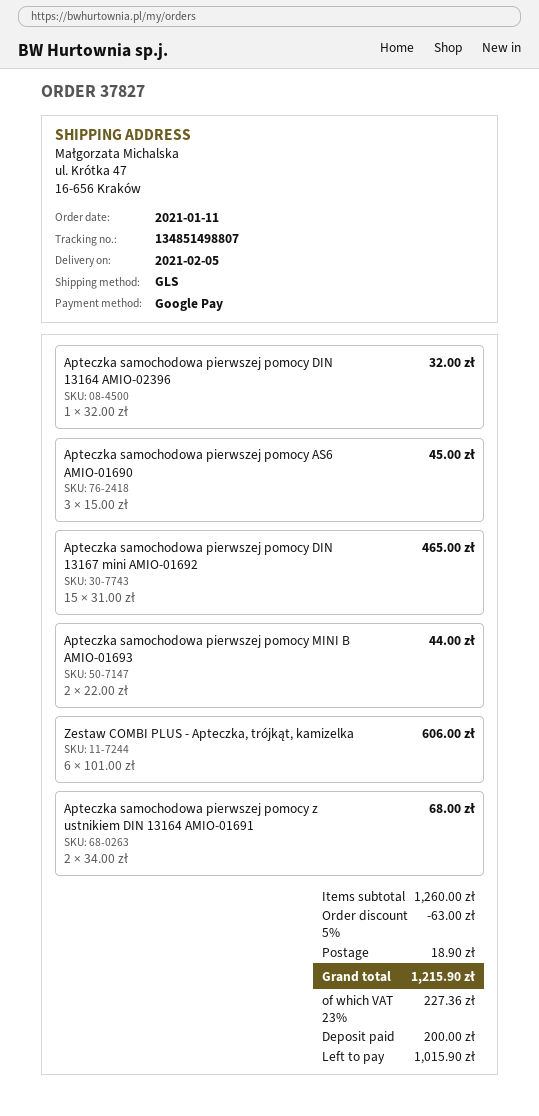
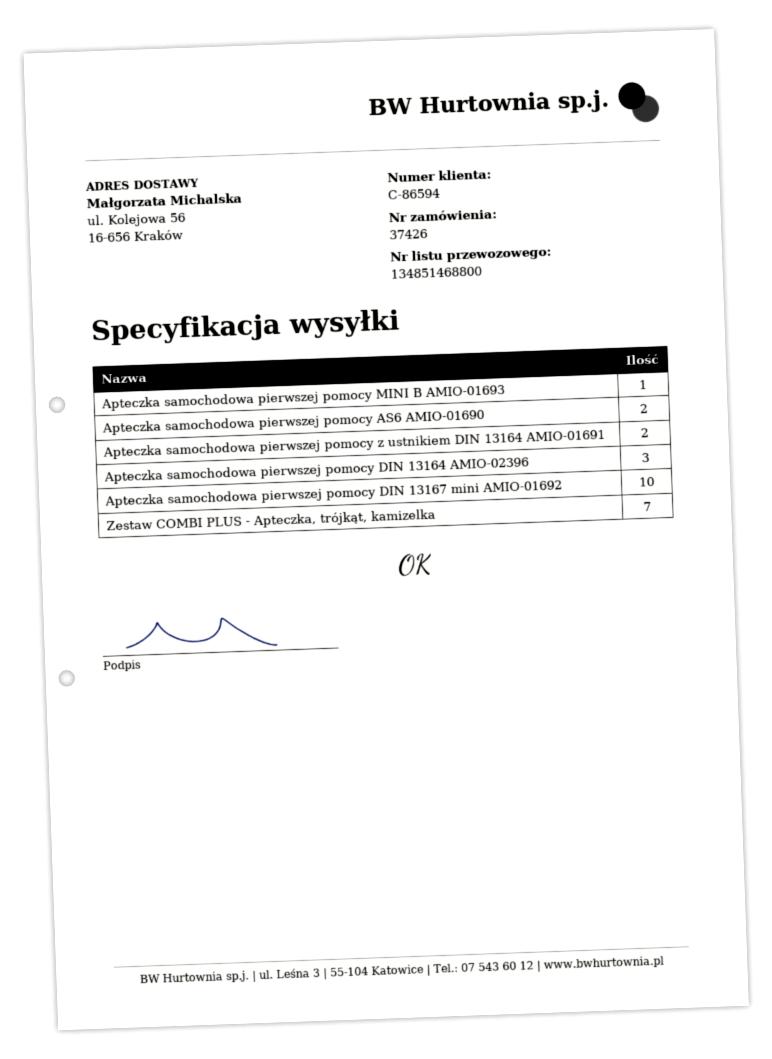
order number: 37827 -> 37426
tracking number: 134851498807 -> 134851468800
ship to: ul. Krótka 47, 16-656 Kraków -> ul. Kolejowa 56, 16-656 Kraków
Apteczka samochodowa pierwszej pomocy DIN 13164 AMIO-02396: 1 -> 3
Apteczka samochodowa pierwszej pomocy AS6 AMIO-01690: 3 -> 2
Apteczka samochodowa pierwszej pomocy DIN 13167 mini AMIO-01692: 15 -> 10
Apteczka samochodowa pierwszej pomocy MINI B AMIO-01693: 2 -> 1
Zestaw COMBI PLUS - Apteczka, trójkąt, kamizelka: 6 -> 7

